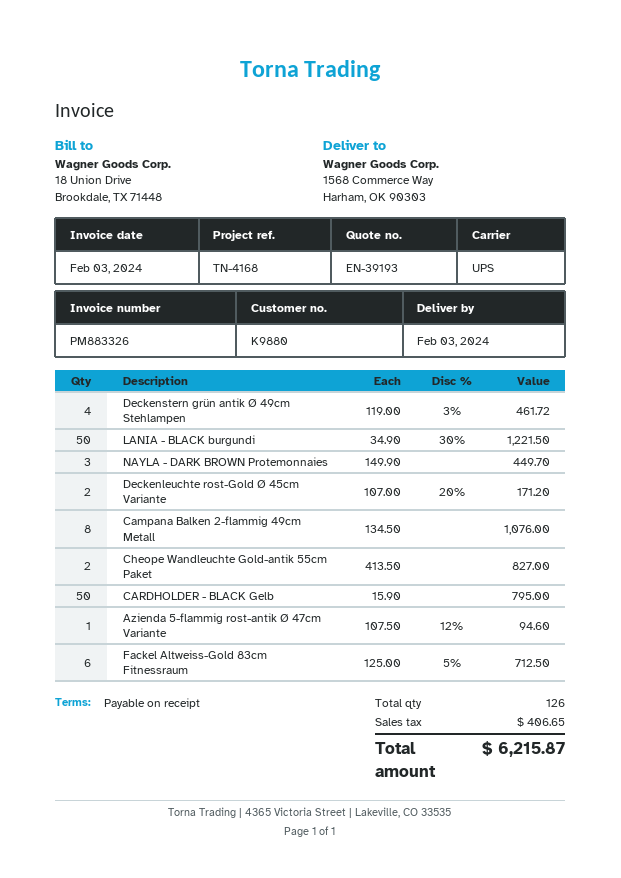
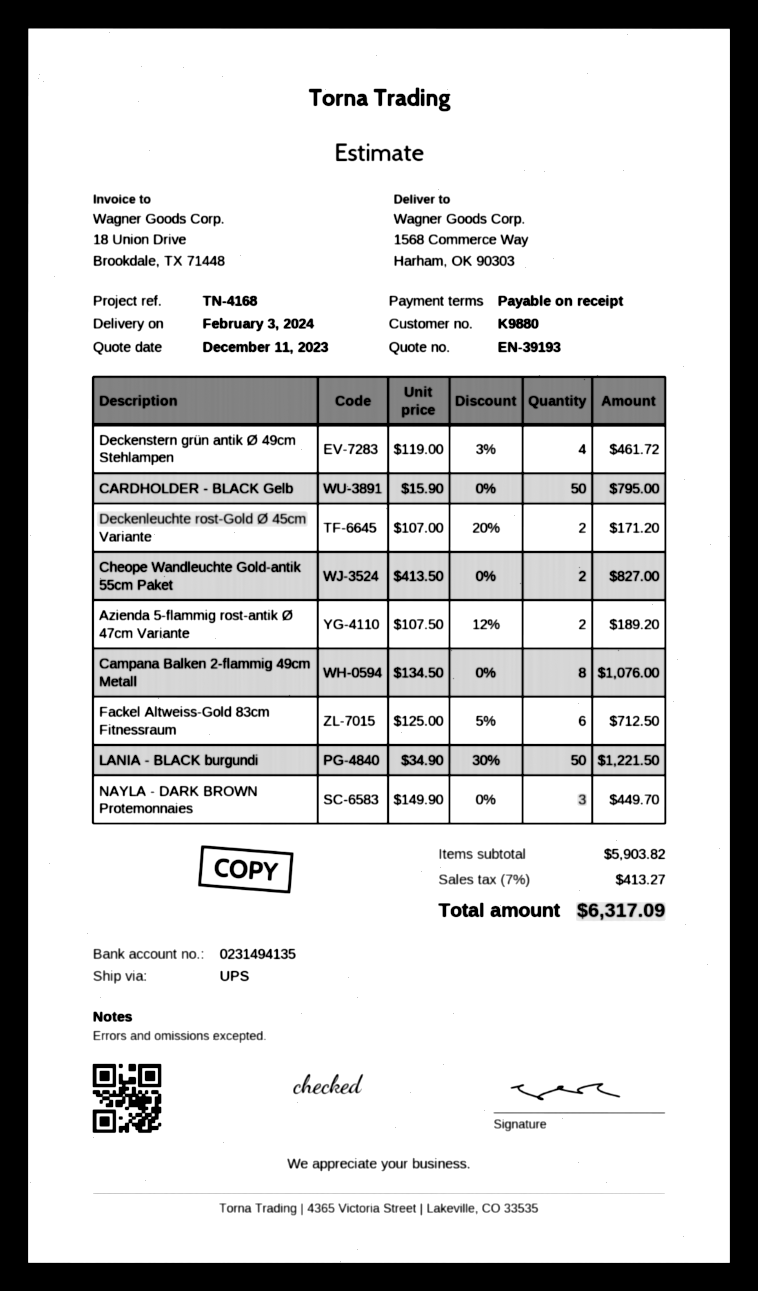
Azienda 5-flammig rost-antik Ø 47cm Variante: 1 x 107.50 - 12% = 94.60 -> 2 x 107.50 - 12% = 189.20
tax: 406.65 -> 413.27
total: 6215.87 -> 6317.09

